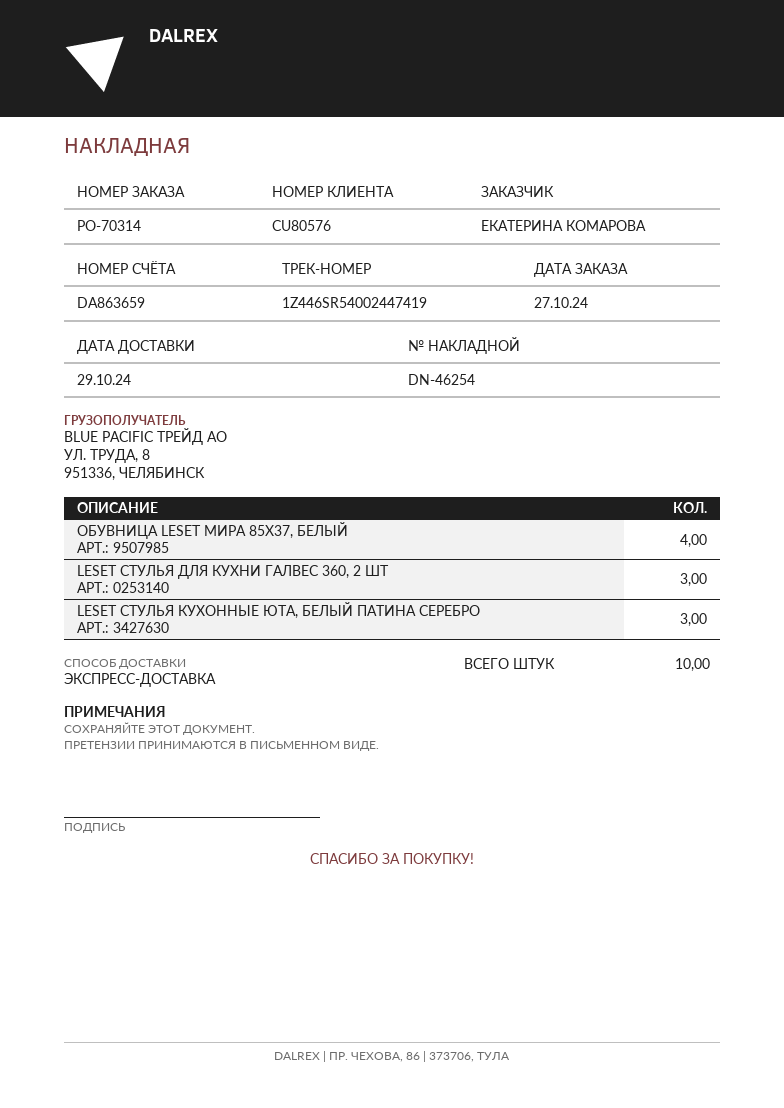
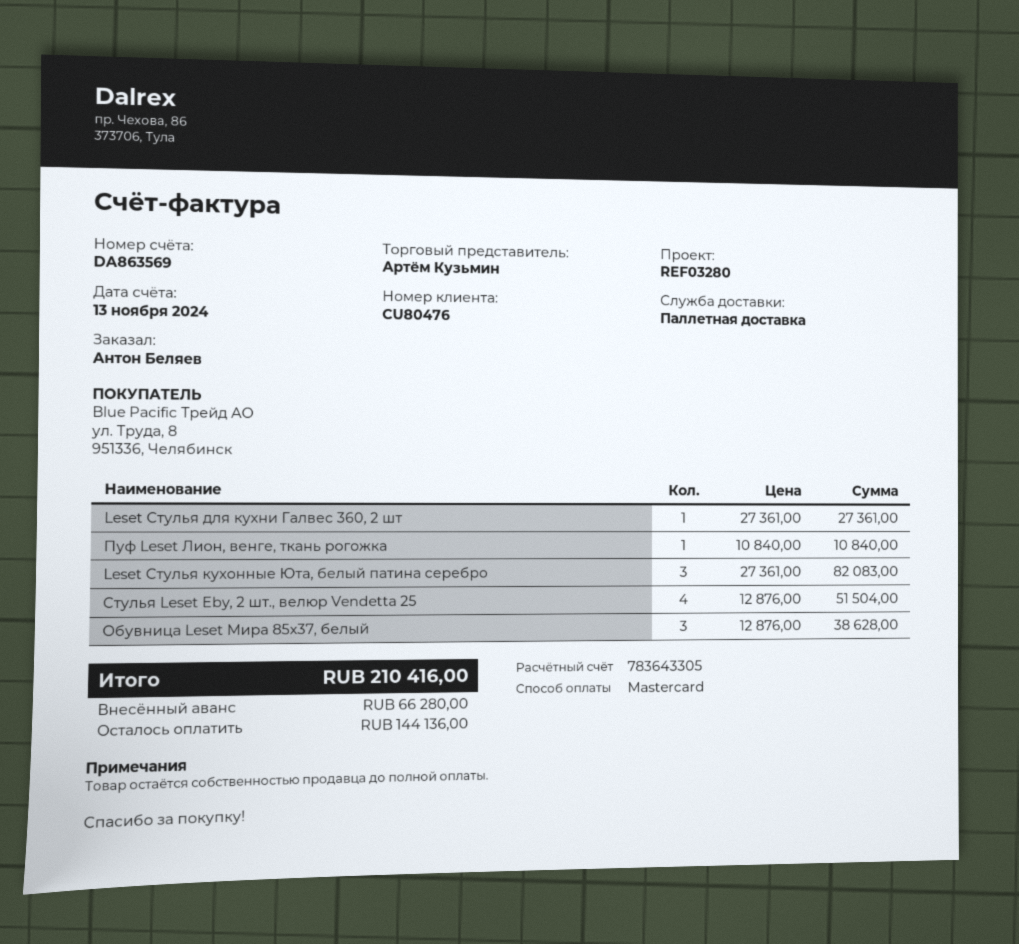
invoice number: DA863659 -> DA863569
customer number: CU80576 -> CU80476
ordered by: ЕКАТЕРИНА КОМАРОВА -> Антон Беляев
shipping method: express -> pallet freight
ОБУВНИЦА LESET МИРА 85Х37, БЕЛЫЙ: 4 -> 3
LESET СТУЛЬЯ ДЛЯ КУХНИ ГАЛВЕС 360, 2 ШТ: 3 -> 1
Пуф Leset Лион, венге, ткань рогожка: none -> 1
Стулья Leset Eby, 2 шт., велюр Vendetta 25: none -> 4

